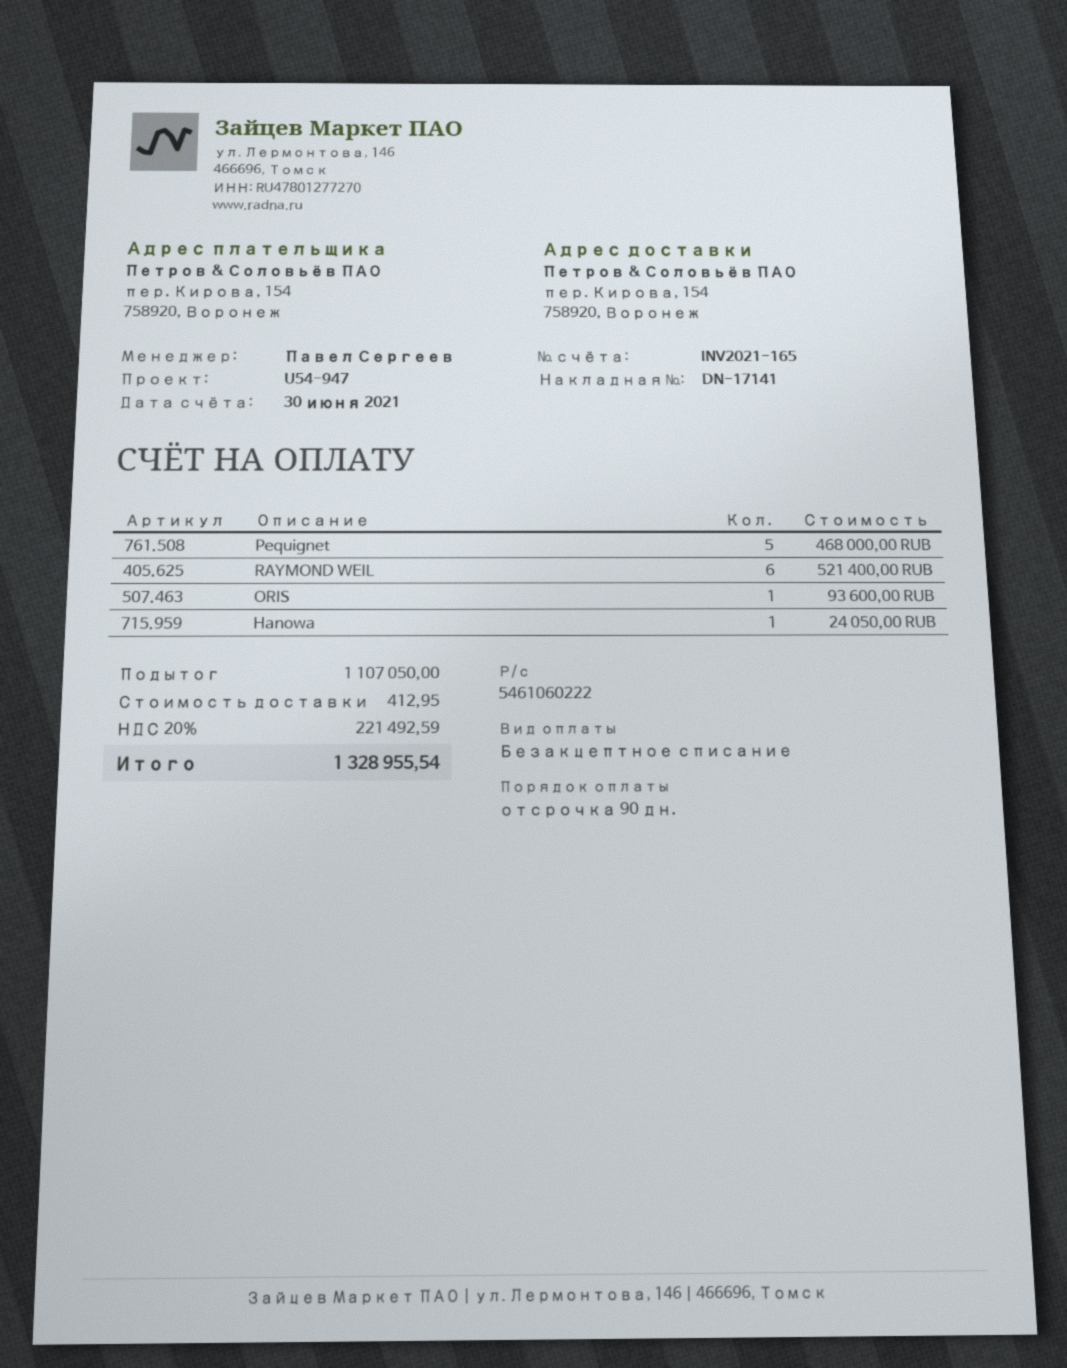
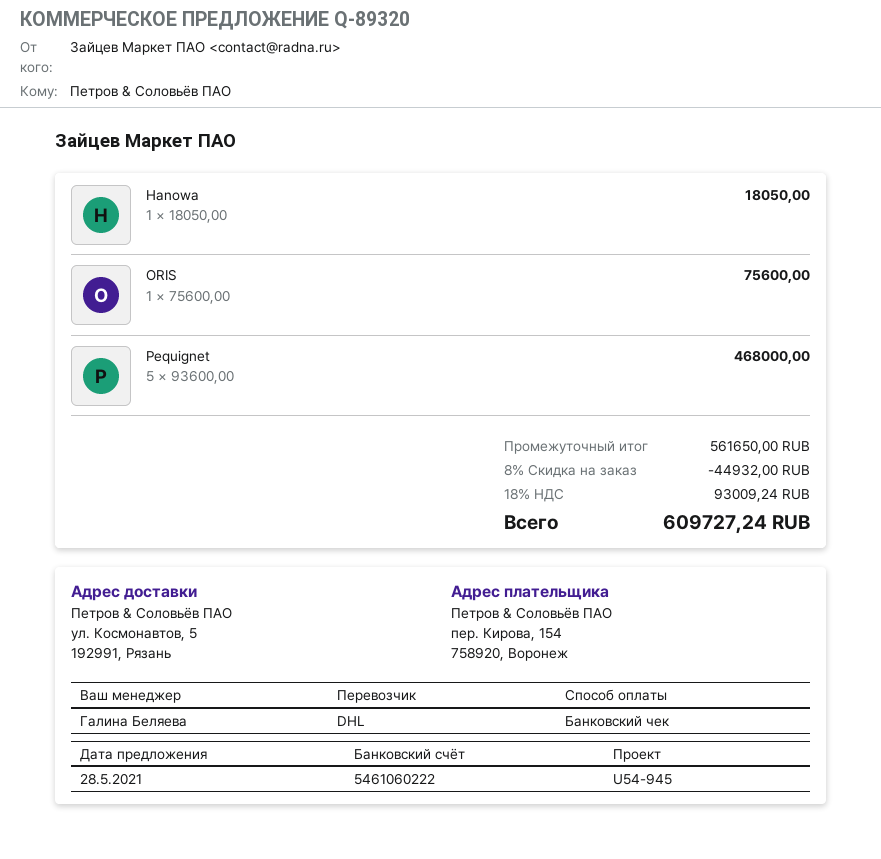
reference: U54-947 -> U54-945
sales rep: Павел Сергеев -> Галина Беляева
payment method: direct debit -> cheque
ship to: пер. Кирова, 154, 758920, Воронеж -> ул. Космонавтов, 5, 192991, Рязань
RAYMOND WEIL: 6 for 521400.00 -> none
ORIS: 1 for 93600.00 -> 1 for 75600.00
Hanowa: 1 for 24050.00 -> 1 for 18050.00
subtotal: 1107050.00 -> 561650.00
discount: none -> 8% = 44932.00
shipping: 412.95 -> none
tax: 20% = 221492.59 -> 18% = 93009.24
total: 1328955.54 -> 609727.24

